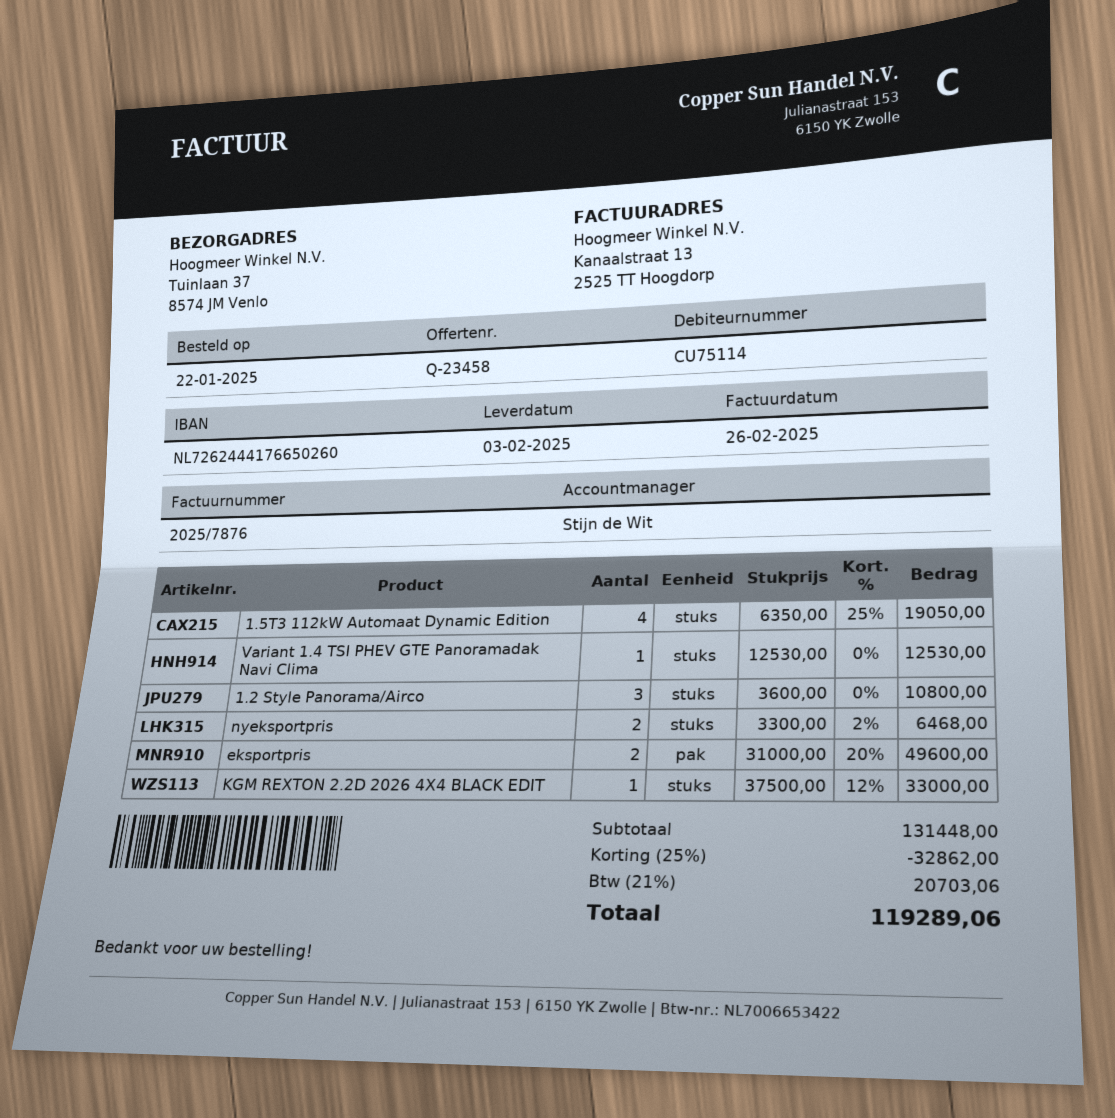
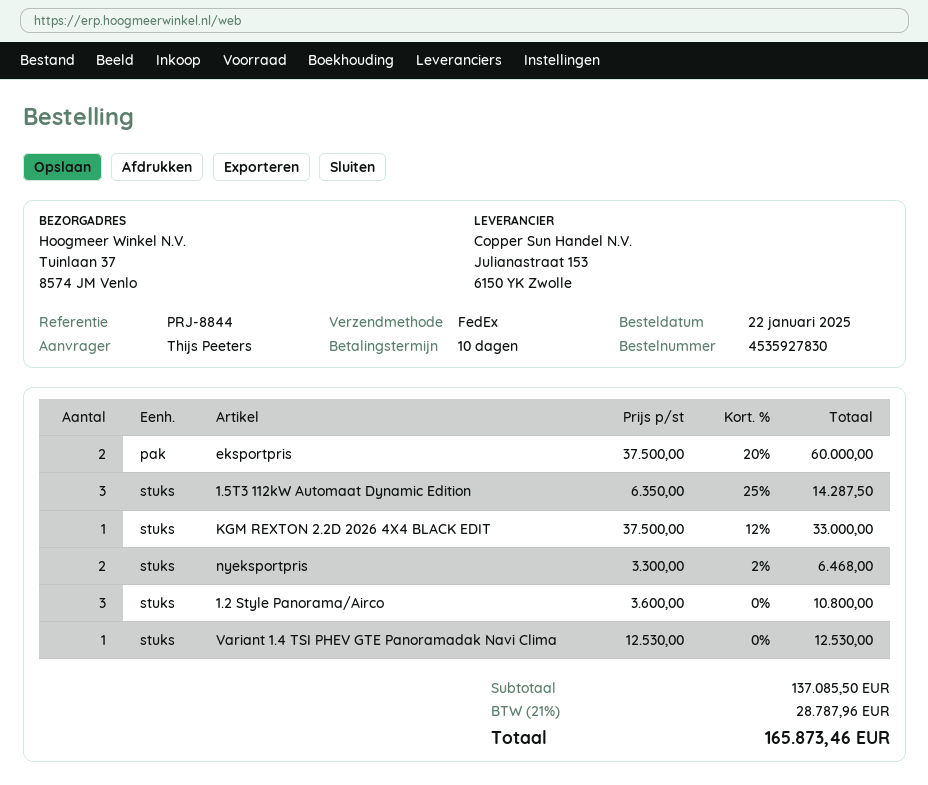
1.5T3 112kW Automaat Dynamic Edition: 4 x 6350.00 - 25% = 19050.00 -> 3 x 6350.00 - 25% = 14287.50
eksportpris: 2 x 31000.00 - 20% = 49600.00 -> 2 x 37500.00 - 20% = 60000.00
subtotal: 131448.00 -> 137085.50
discount: 25% = 32862.00 -> none
tax: 21% = 20703.06 -> 21% = 28787.96
total: 119289.06 -> 165873.46

